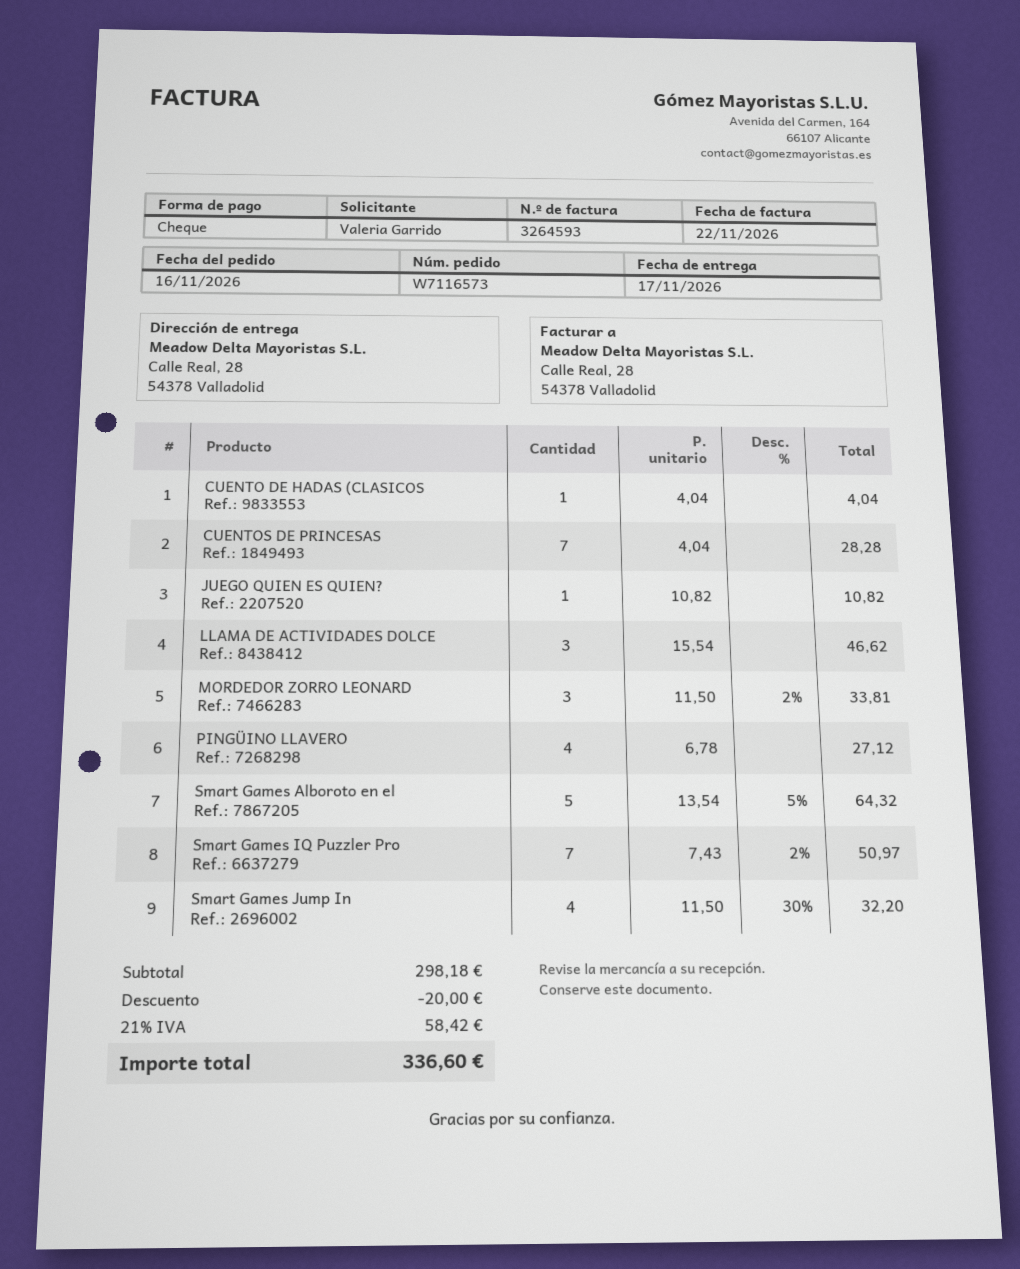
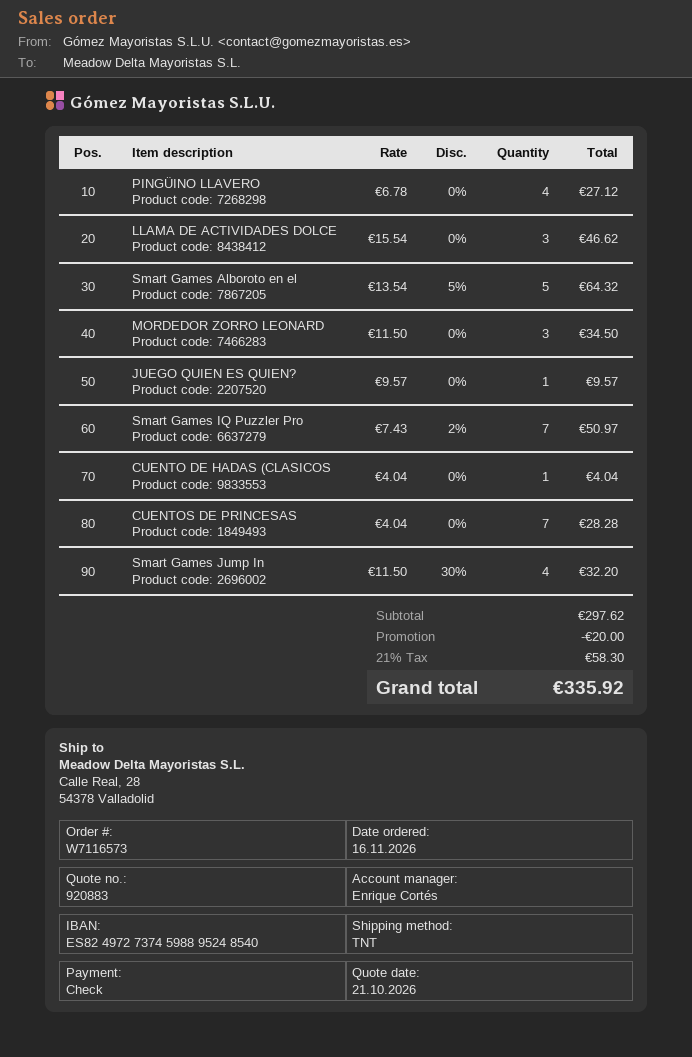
JUEGO QUIEN ES QUIEN?: 1 x 10.82 = 10.82 -> 1 x 9.57 = 9.57
MORDEDOR ZORRO LEONARD: 3 x 11.50 - 2% = 33.81 -> 3 x 11.50 = 34.50
subtotal: 298.18 -> 297.62
tax: 21% = 58.42 -> 21% = 58.30
total: 336.60 -> 335.92

